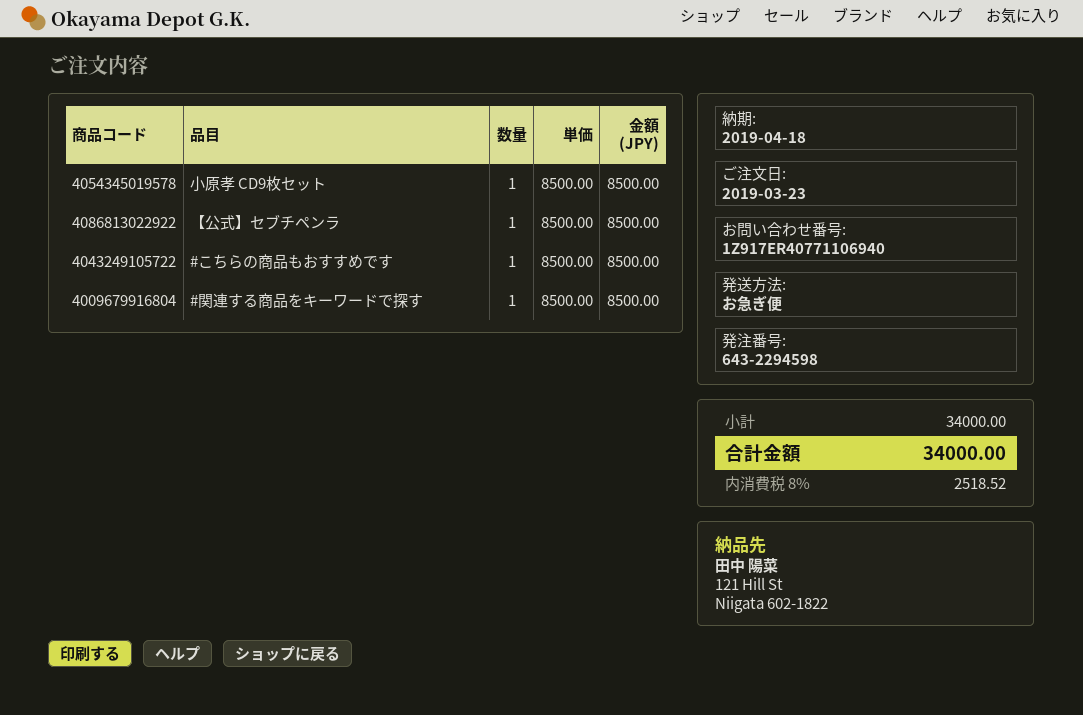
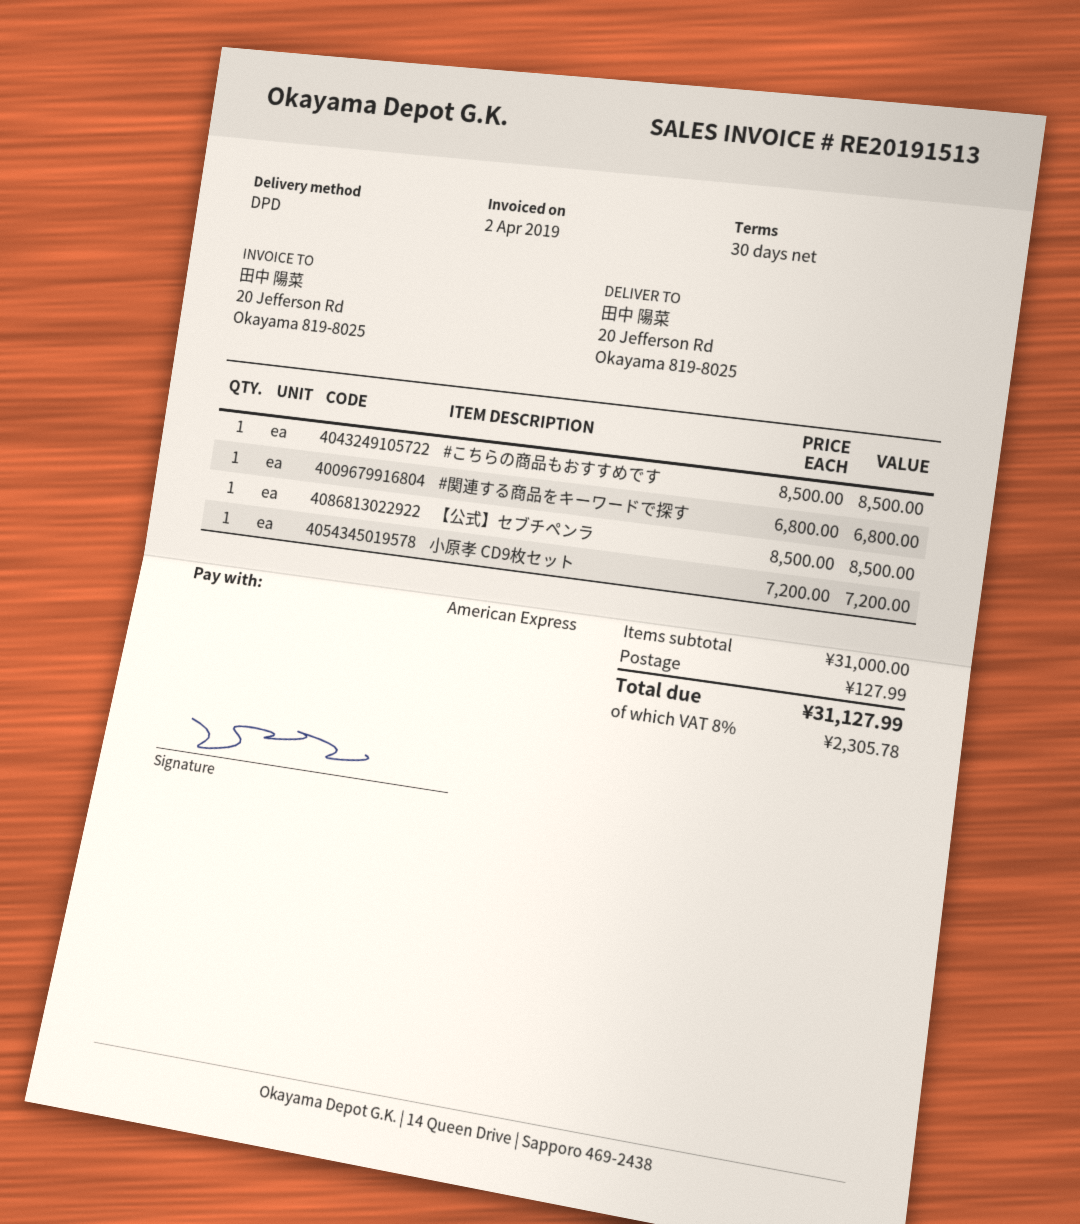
shipping method: express -> DPD
ship to: 121 Hill St, Niigata 602-1822 -> 20 Jefferson Rd, Okayama 819-8025
小原孝 CD9枚セット: 1 x 8500.00 = 8500.00 -> 1 x 7200.00 = 7200.00
#関連する商品をキーワードで探す: 1 x 8500.00 = 8500.00 -> 1 x 6800.00 = 6800.00
subtotal: 34000.00 -> 31000.00
shipping: none -> 127.99
tax: 8% = 2518.52 -> 8% = 2305.78
total: 34000.00 -> 31127.99

